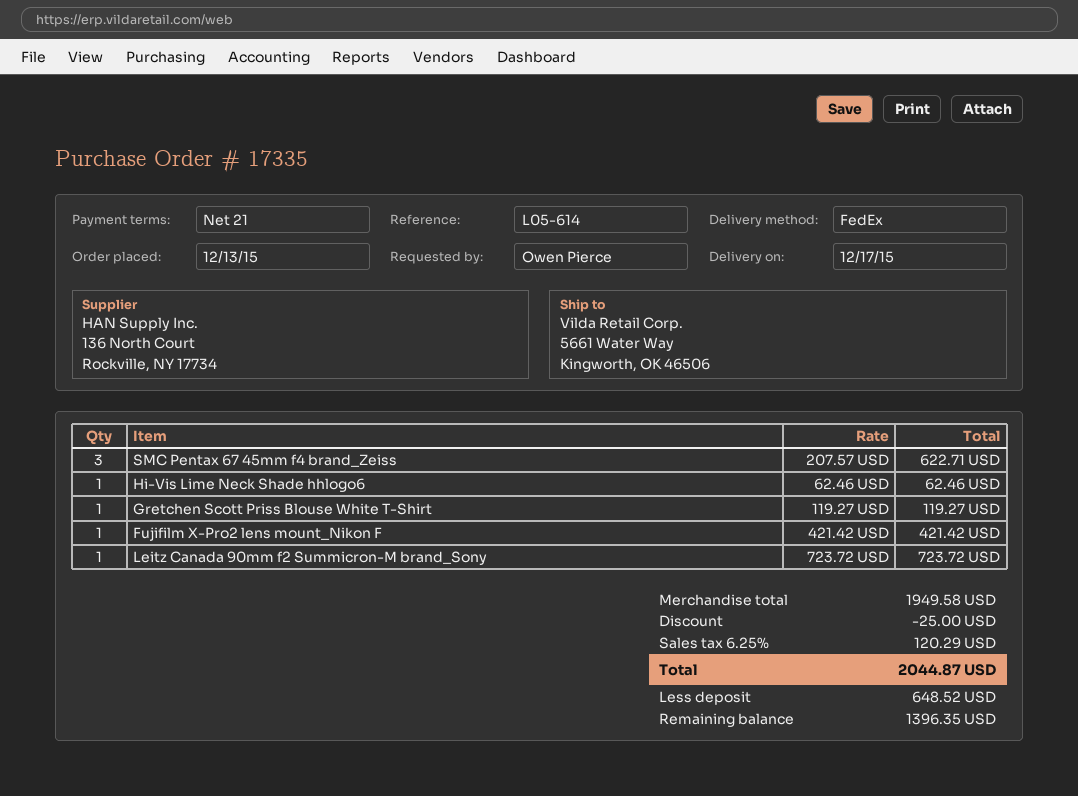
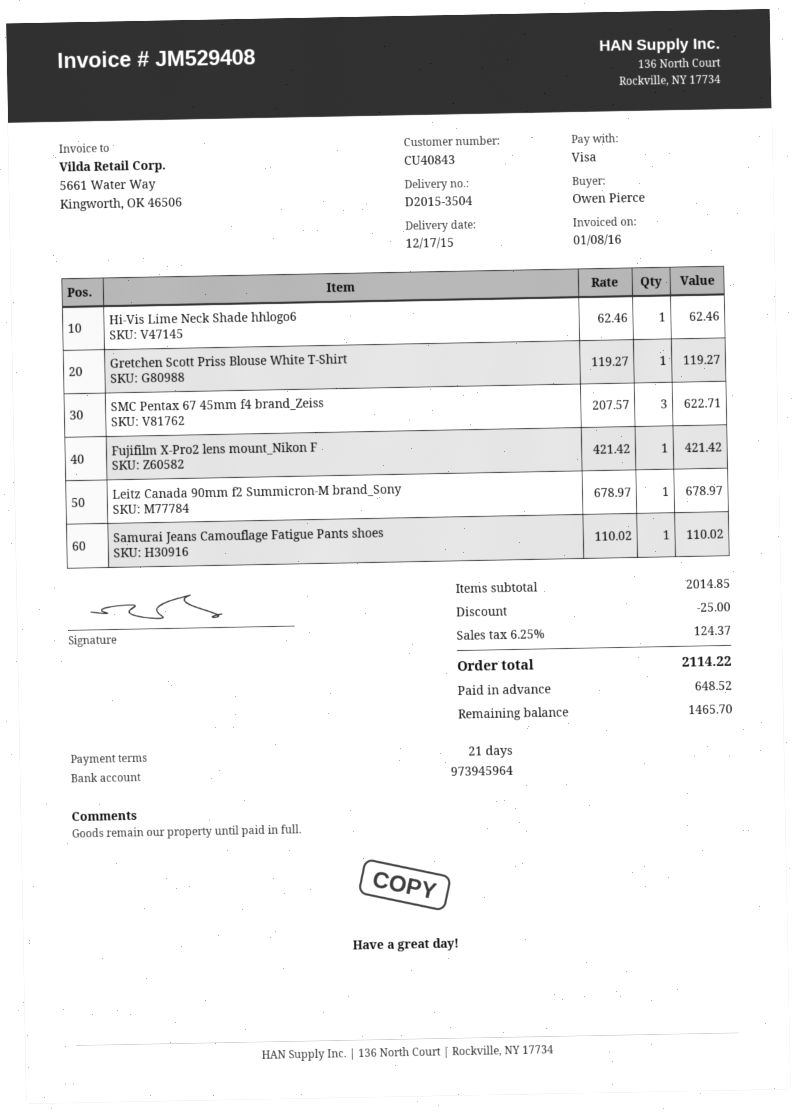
Leitz Canada 90mm f2 Summicron-M brand_Sony: 1 x 723.72 = 723.72 -> 1 x 678.97 = 678.97
Samurai Jeans Camouflage Fatigue Pants shoes: none -> 1 x 110.02 = 110.02
subtotal: 1949.58 -> 2014.85
tax: 6.25% = 120.29 -> 6.25% = 124.37
total: 2044.87 -> 2114.22
balance: 1396.35 -> 1465.70

